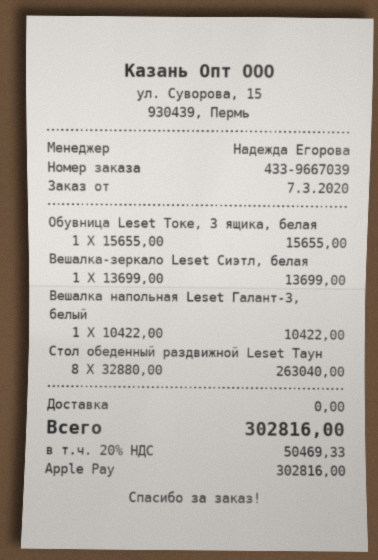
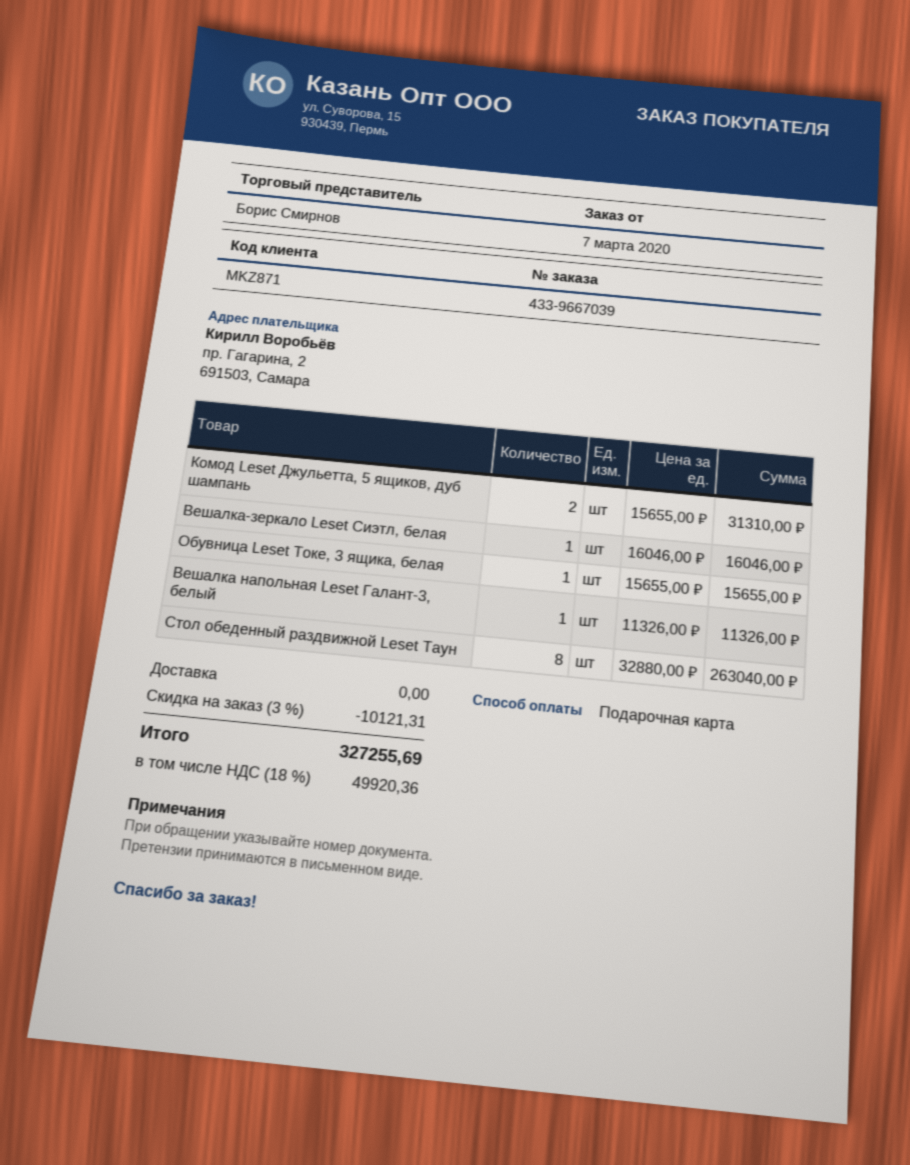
sales rep: Надежда Егорова -> Борис Смирнов
payment method: Apple Pay -> gift card
Вешалка-зеркало Leset Сиэтл, белая: 1 x 13699.00 = 13699.00 -> 1 x 16046.00 = 16046.00
Вешалка напольная Leset Галант-3, белый: 1 x 10422.00 = 10422.00 -> 1 x 11326.00 = 11326.00
Комод Leset Джульетта, 5 ящиков, дуб шампань: none -> 2 x 15655.00 = 31310.00
discount: none -> 3% = 10121.31
tax: 20% = 50469.33 -> 18% = 49920.36
total: 302816.00 -> 327255.69

